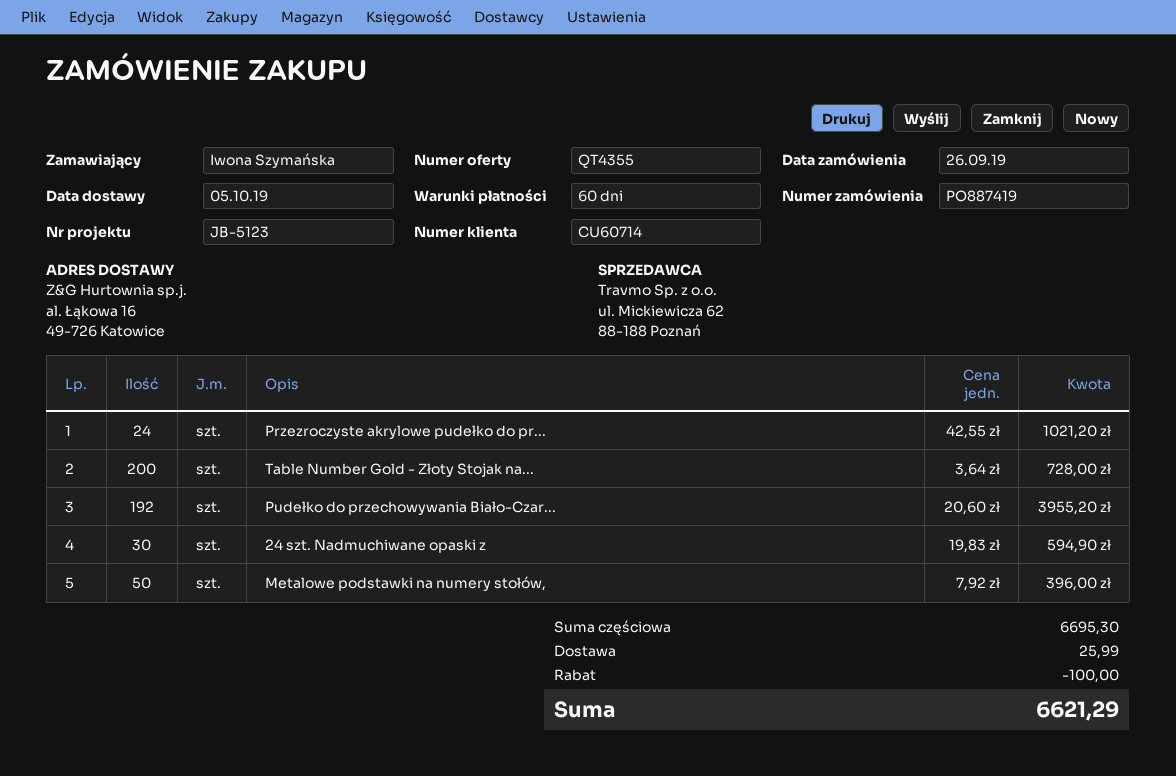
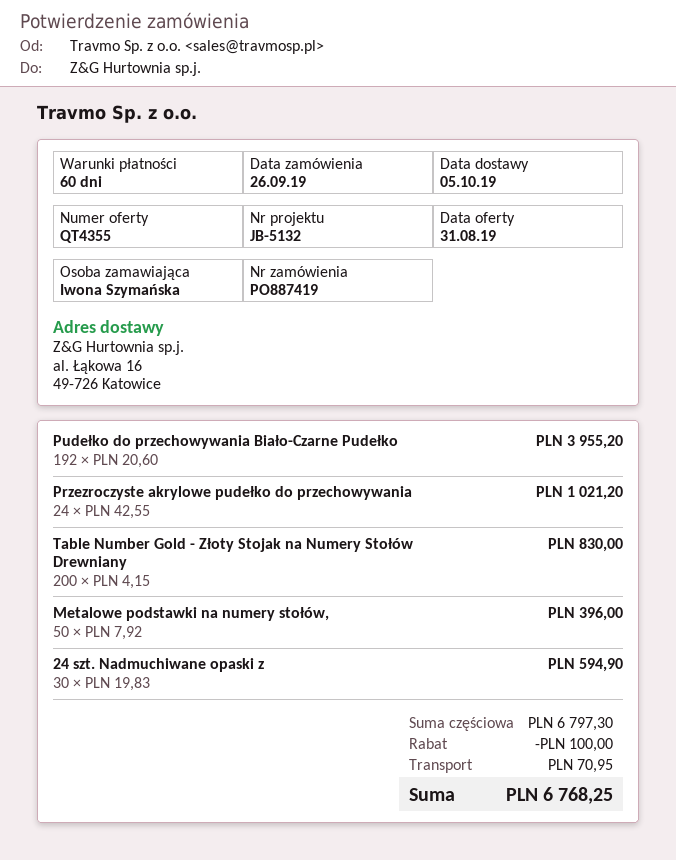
reference: JB-5123 -> JB-5132
Table Number Gold - Złoty Stojak na...: 200 x 3.64 = 728.00 -> 200 x 4.15 = 830.00
subtotal: 6695.30 -> 6797.30
shipping: 25.99 -> 70.95
total: 6621.29 -> 6768.25

